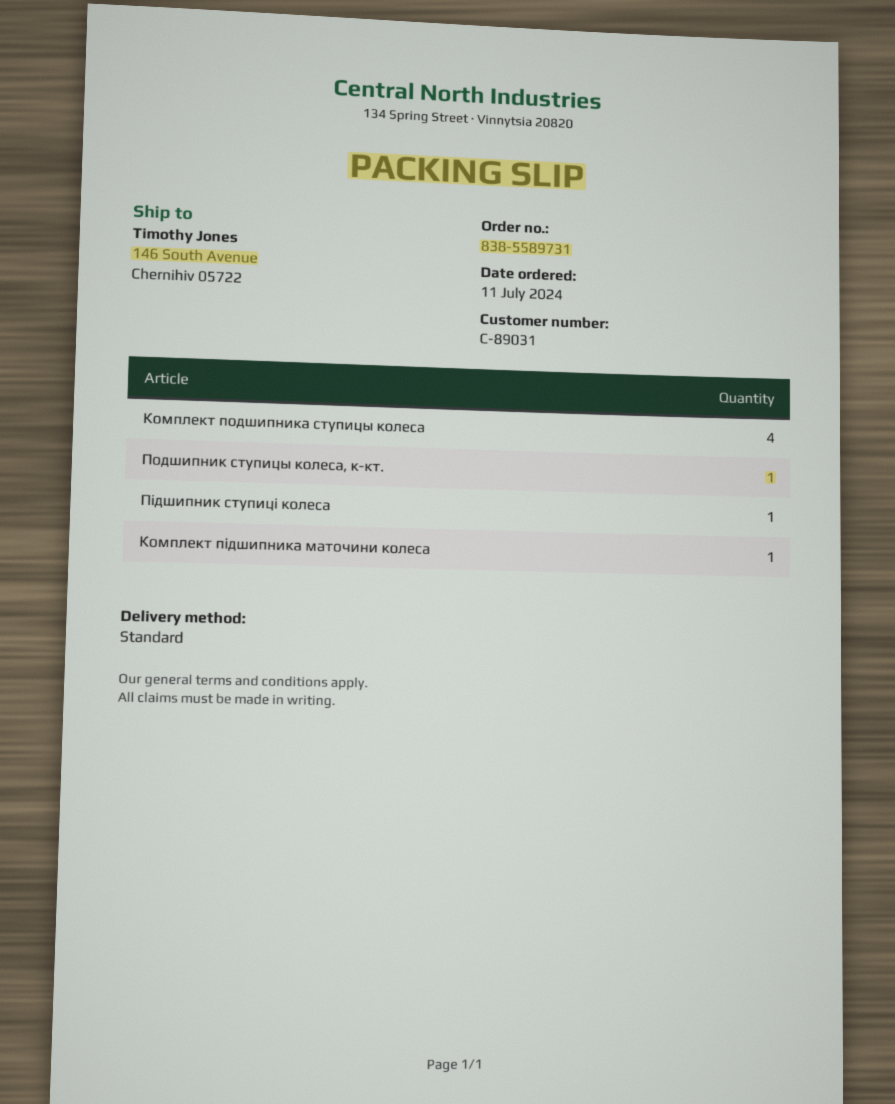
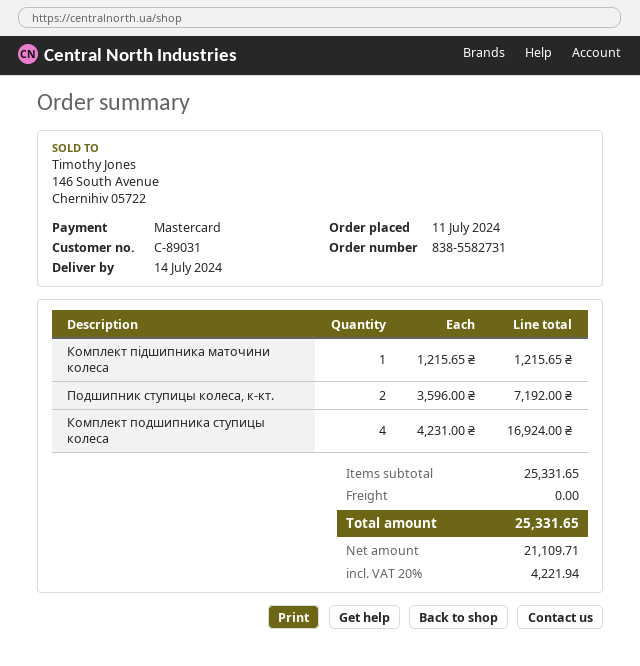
order number: 838-5589731 -> 838-5582731
Подшипник ступицы колеса, к-кт.: 1 -> 2
Підшипник ступиці колеса: 1 -> none

